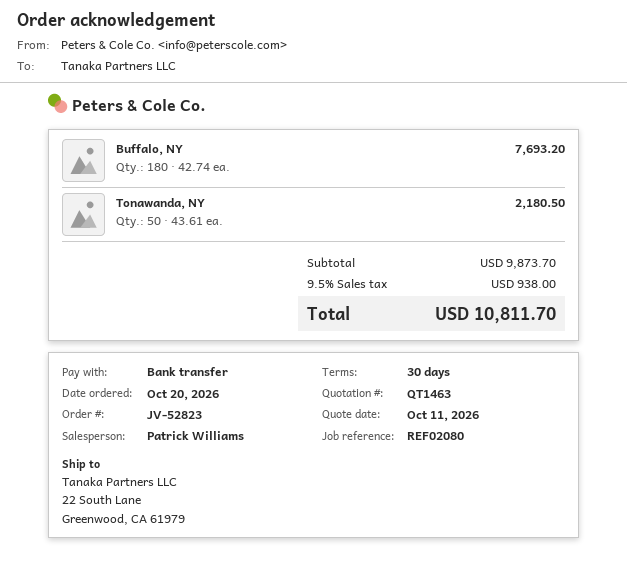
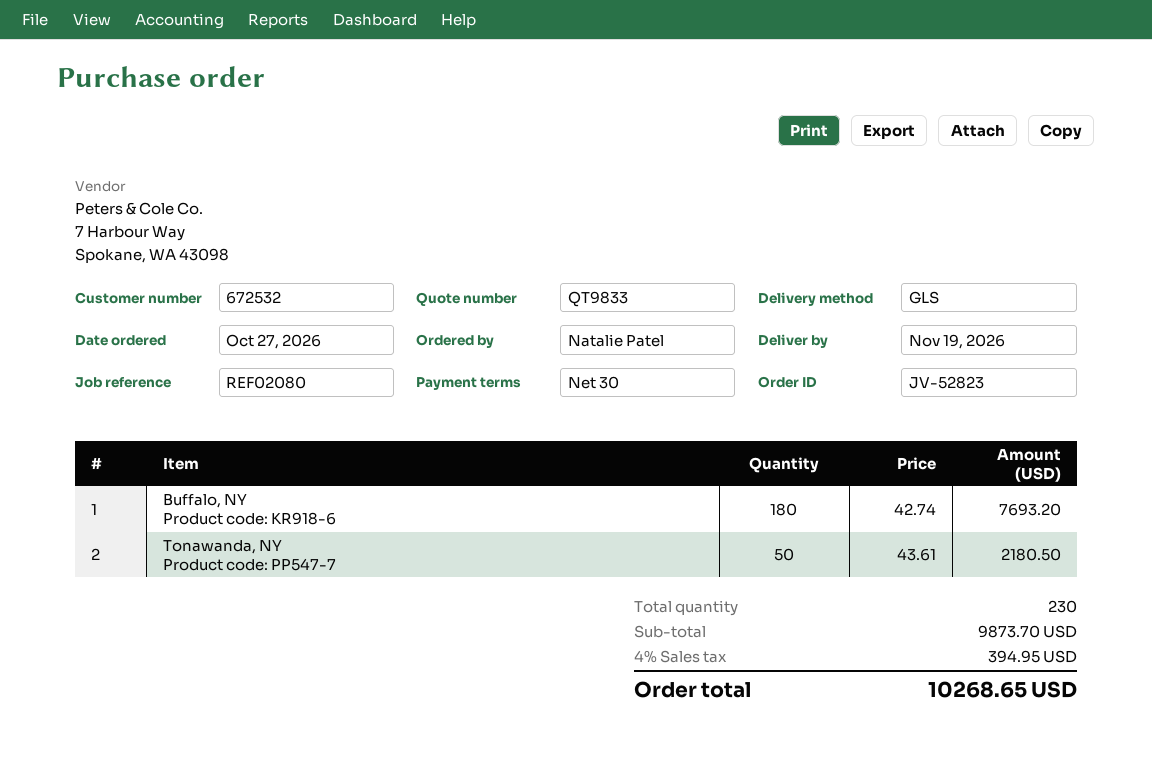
quote number: QT1463 -> QT9833
order date: 2026-10-20 -> 2026-10-27
tax: 9.5% = 938.00 -> 4% = 394.95
total: 10811.70 -> 10268.65

